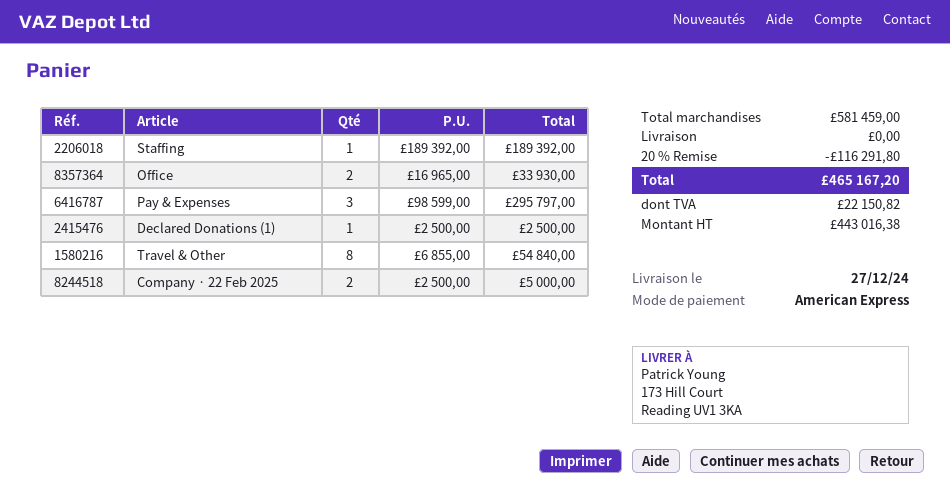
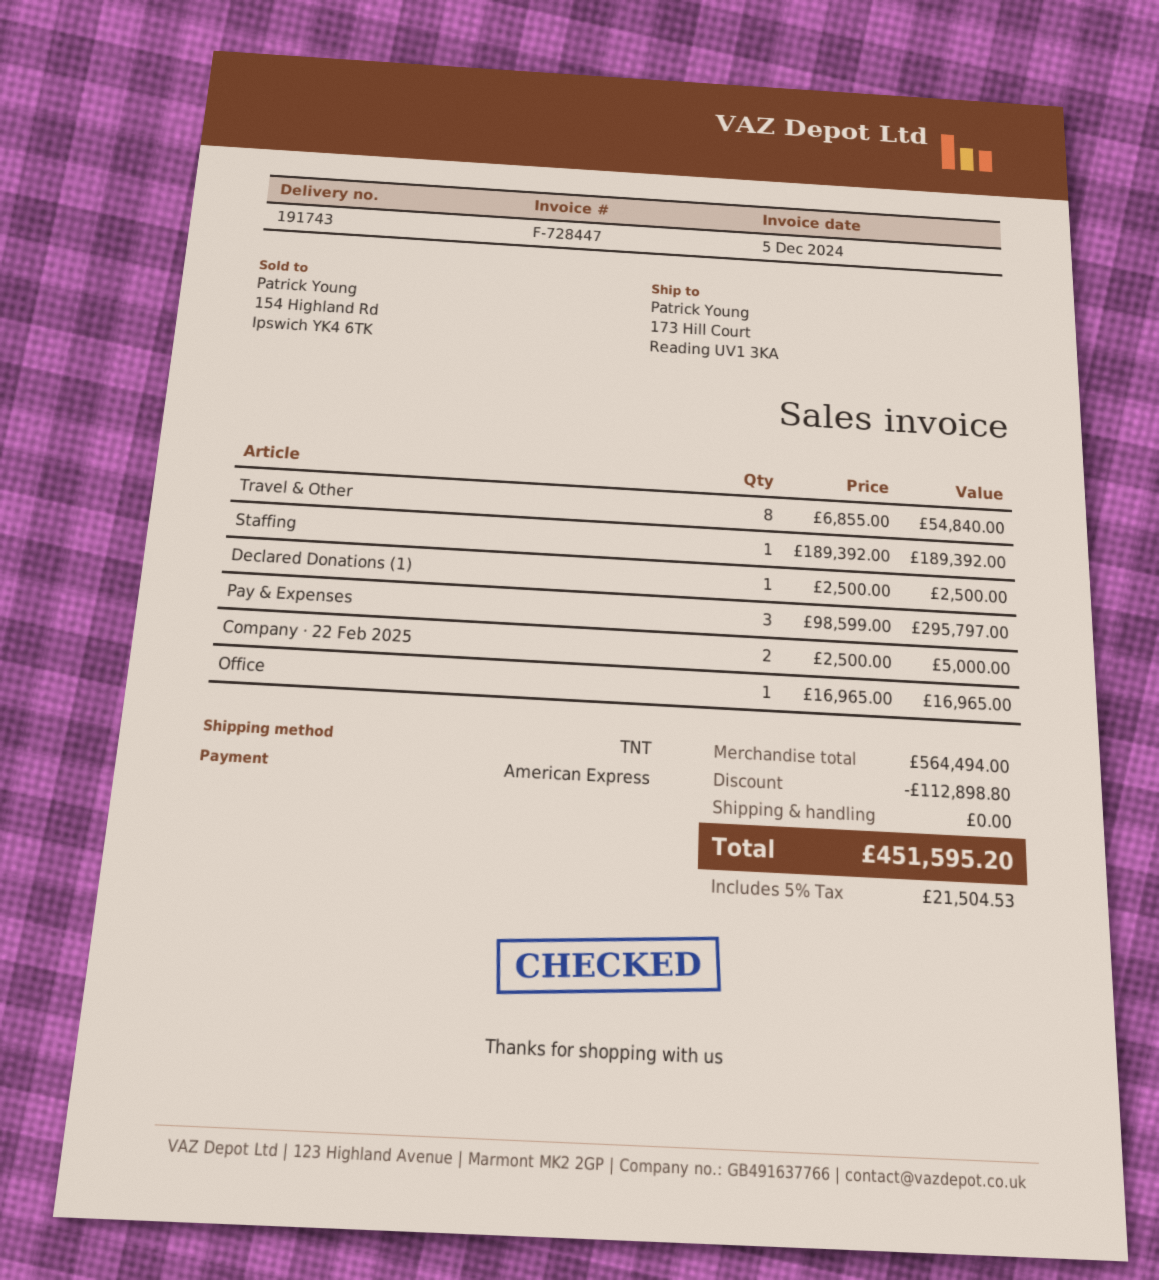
Office: 2 x 16965.00 = 33930.00 -> 1 x 16965.00 = 16965.00
subtotal: 581459.00 -> 564494.00
discount: 116291.80 -> 112898.80
tax: 22150.82 -> 21504.53
total: 465167.20 -> 451595.20

